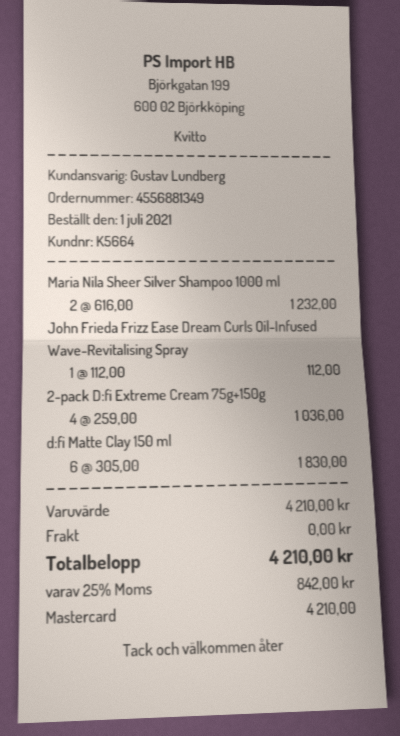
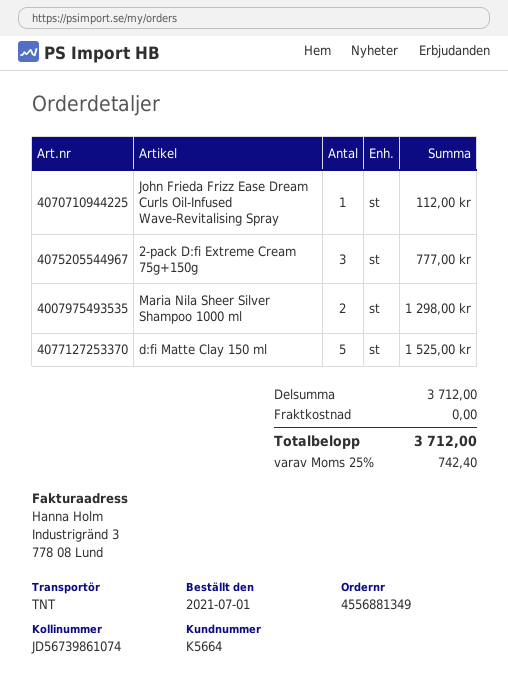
Maria Nila Sheer Silver Shampoo 1000 ml: 2 for 1232.00 -> 2 for 1298.00
2-pack D:fi Extreme Cream 75g+150g: 4 for 1036.00 -> 3 for 777.00
d:fi Matte Clay 150 ml: 6 for 1830.00 -> 5 for 1525.00
subtotal: 4210.00 -> 3712.00
tax: 25% = 842.00 -> 25% = 742.40
total: 4210.00 -> 3712.00

